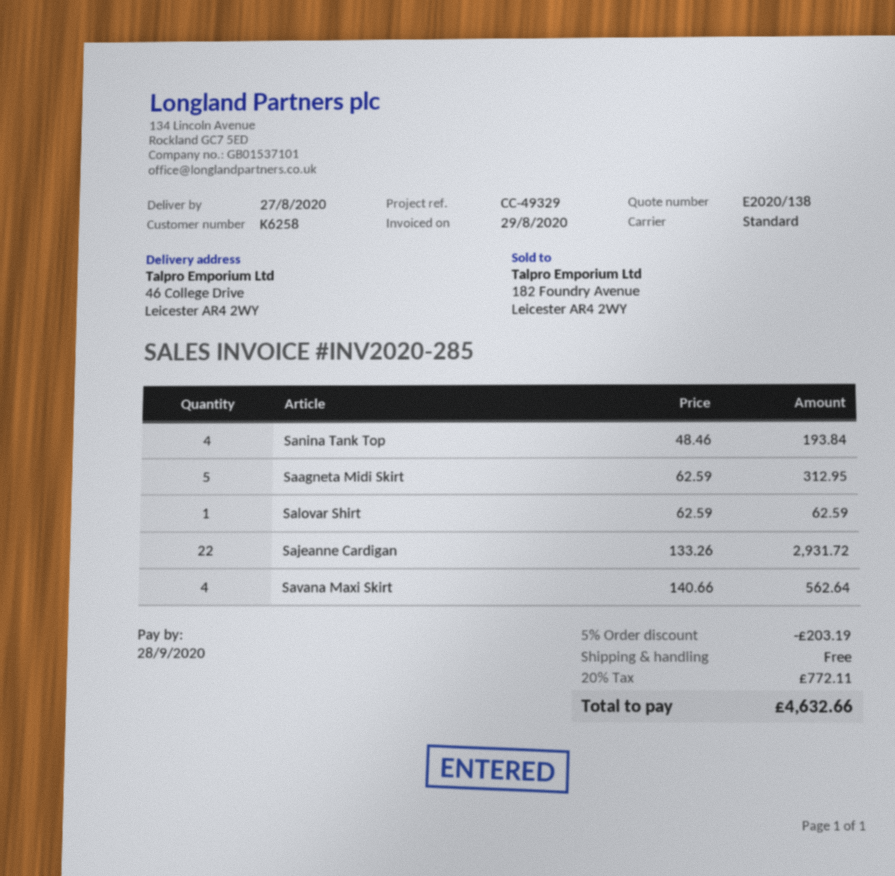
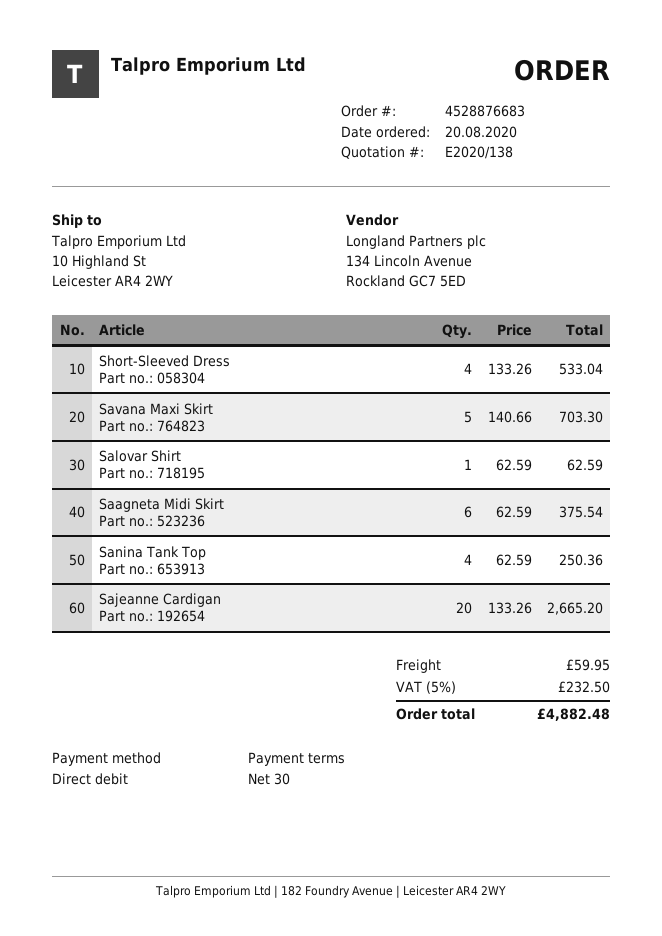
ship to: 46 College Drive, Leicester AR4 2WY -> 10 Highland St, Leicester AR4 2WY
Sanina Tank Top: 4 x 48.46 = 193.84 -> 4 x 62.59 = 250.36
Saagneta Midi Skirt: 5 x 62.59 = 312.95 -> 6 x 62.59 = 375.54
Sajeanne Cardigan: 22 x 133.26 = 2931.72 -> 20 x 133.26 = 2665.20
Savana Maxi Skirt: 4 x 140.66 = 562.64 -> 5 x 140.66 = 703.30
Short-Sleeved Dress: none -> 4 x 133.26 = 533.04
discount: 5% = 203.19 -> none
shipping: 0.00 -> 59.95
tax: 20% = 772.11 -> 5% = 232.50
total: 4632.66 -> 4882.48

